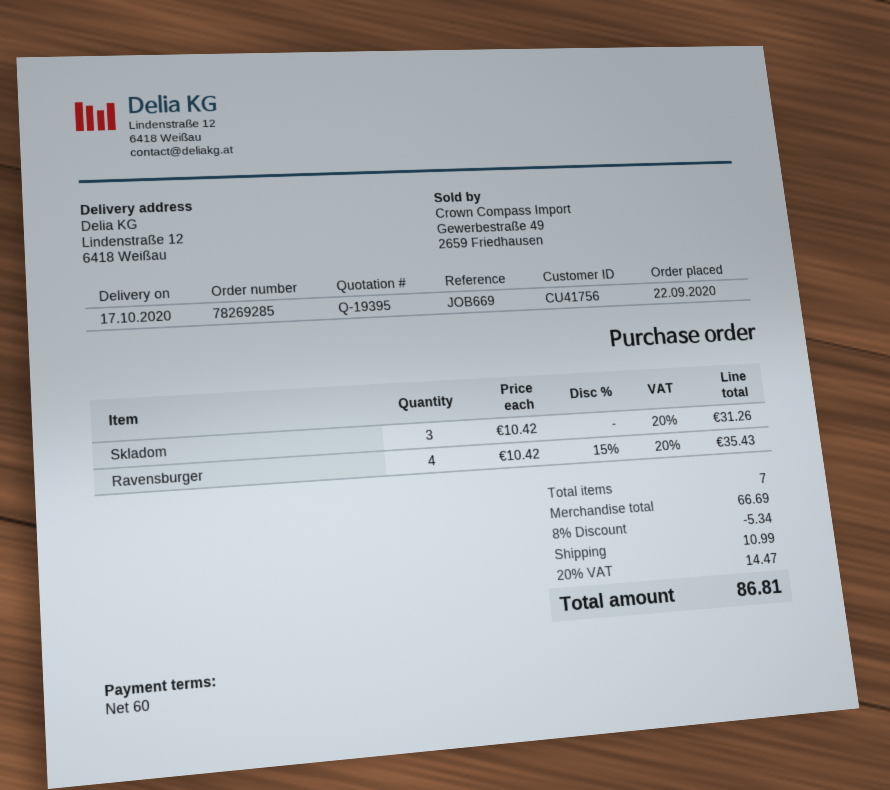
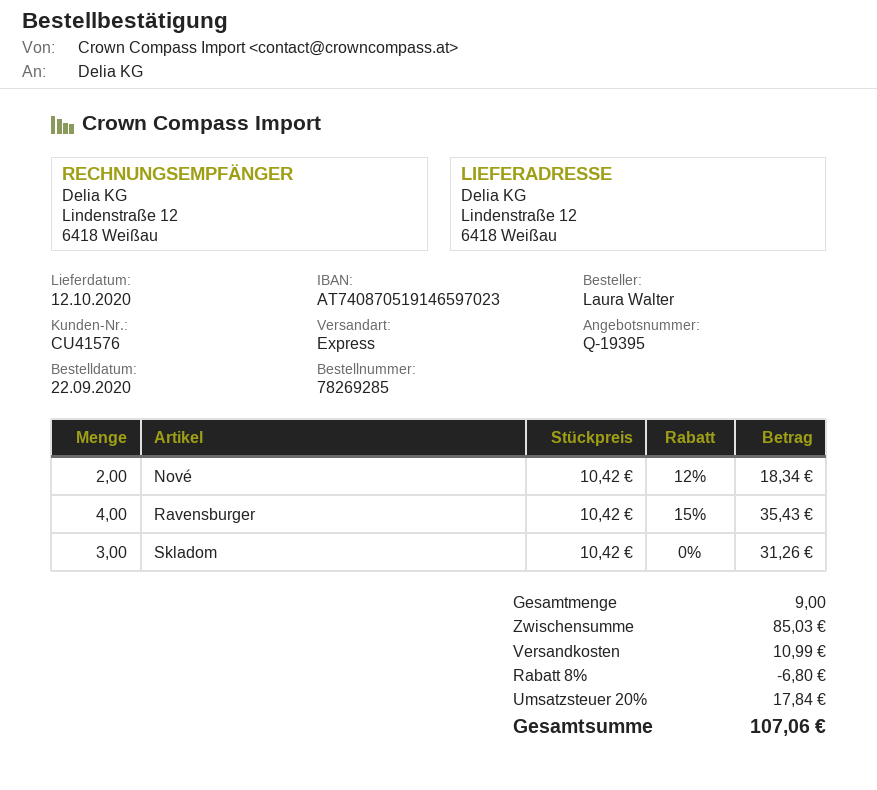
delivery date: 2020-10-17 -> 2020-10-12
customer number: CU41756 -> CU41576
Nové: none -> 2 x 10.42 - 12% = 18.34
total quantity: 7 -> 9
subtotal: 66.69 -> 85.03
discount: 8% = 5.34 -> 8% = 6.80
tax: 20% = 14.47 -> 20% = 17.84
total: 86.81 -> 107.06

